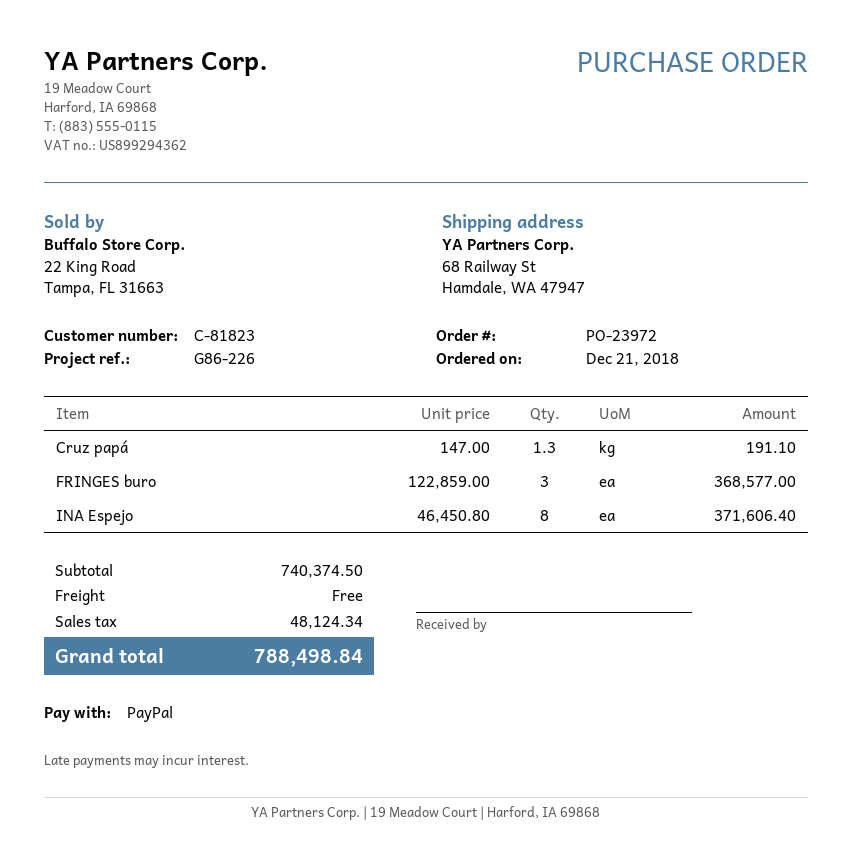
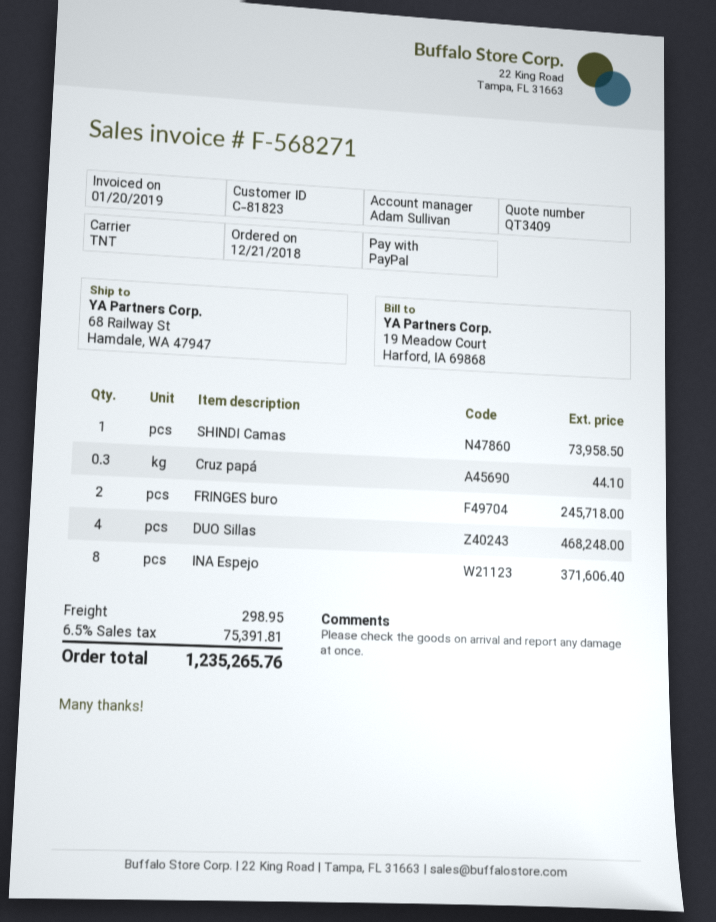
Cruz papá: 1.3 for 191.10 -> 0.3 for 44.10
FRINGES buro: 3 for 368577.00 -> 2 for 245718.00
SHINDI Camas: none -> 1 for 73958.50
DUO Sillas: none -> 4 for 468248.00
shipping: 0.00 -> 298.95
tax: 48124.34 -> 75391.81
total: 788498.84 -> 1235265.76

